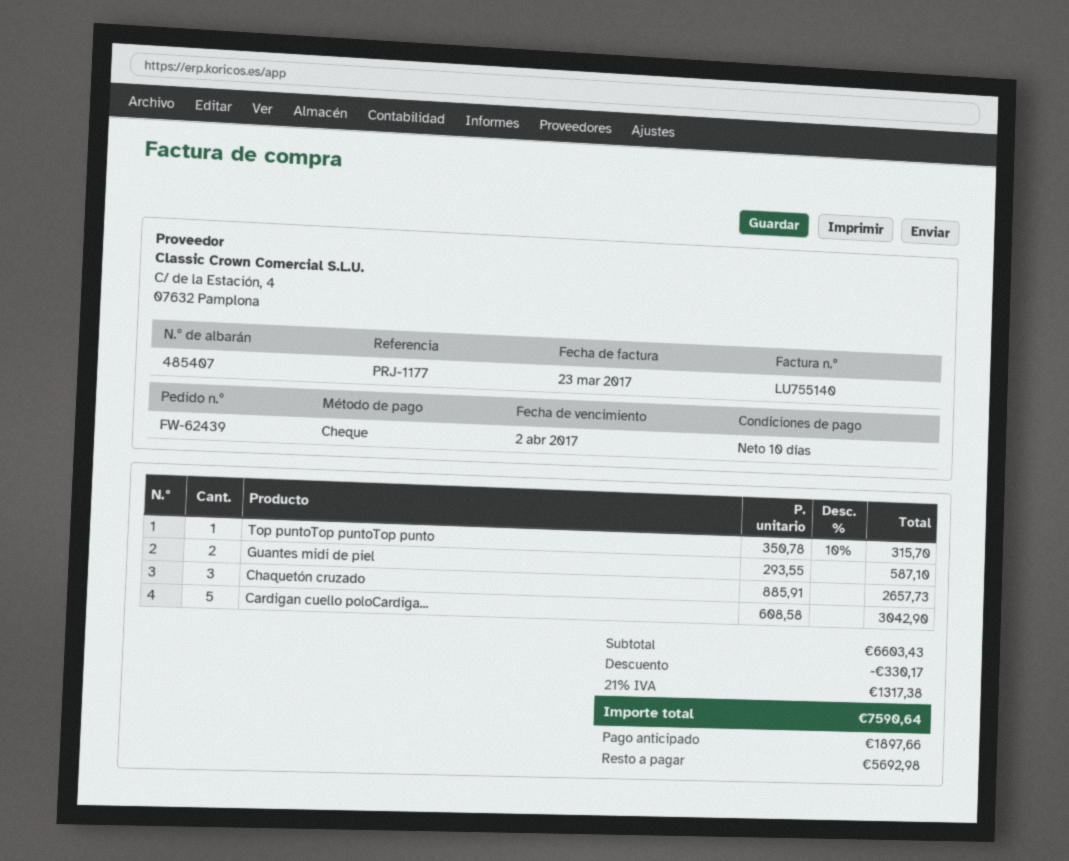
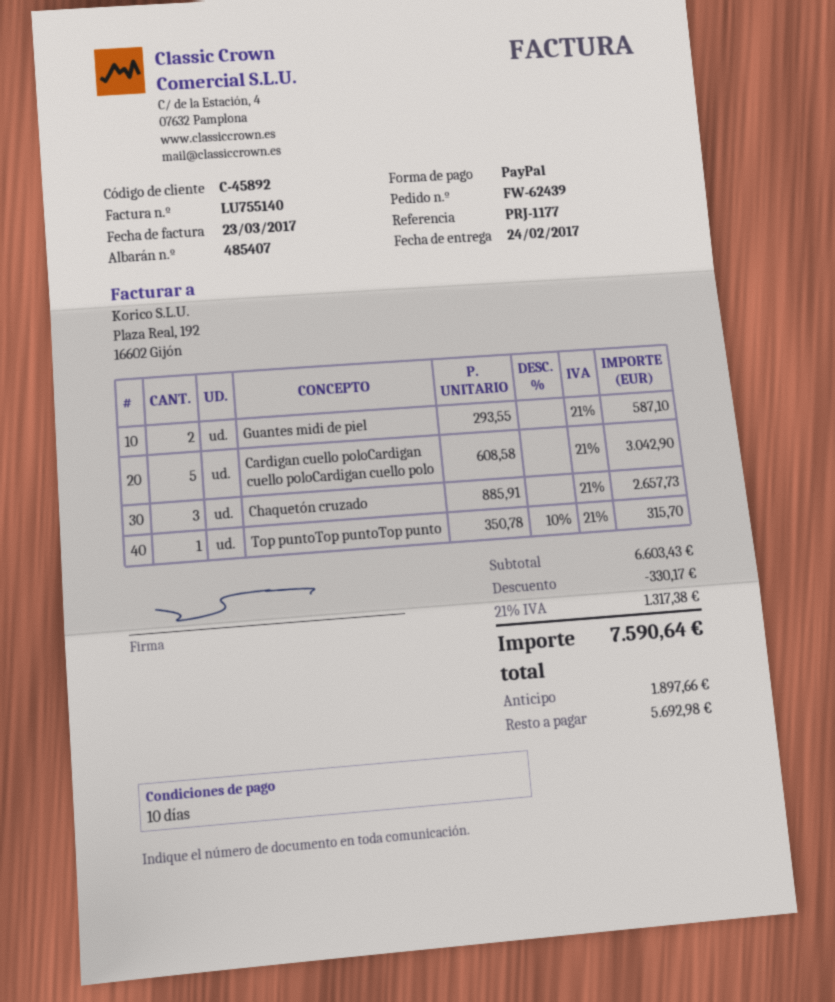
payment method: cheque -> PayPal

